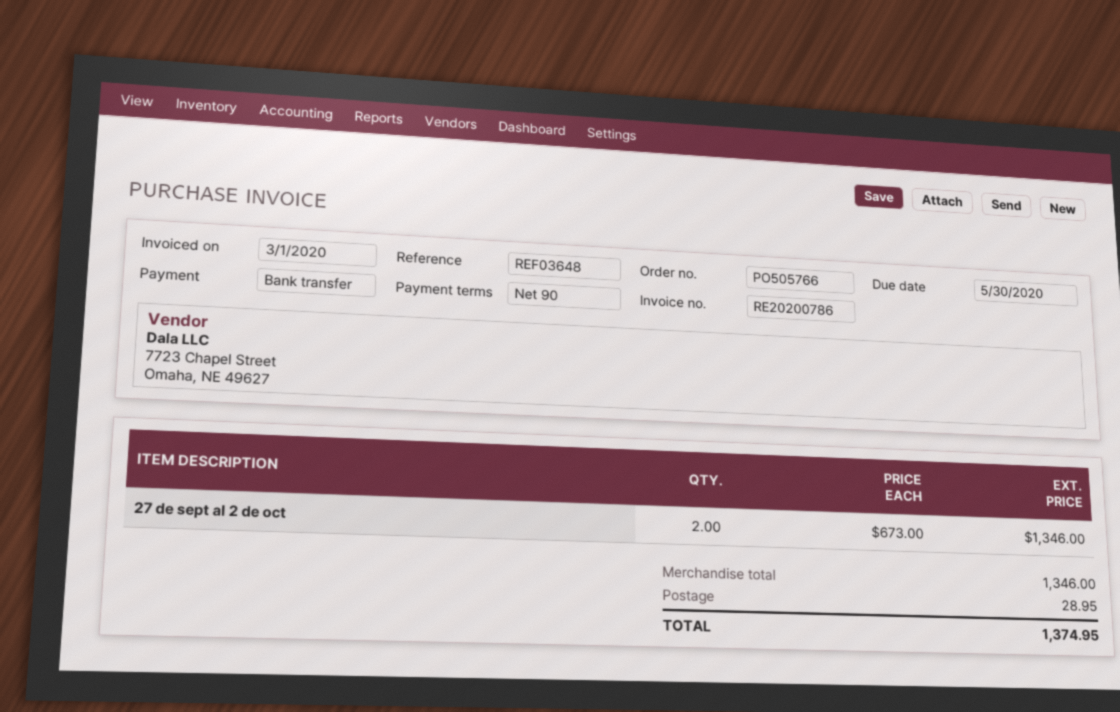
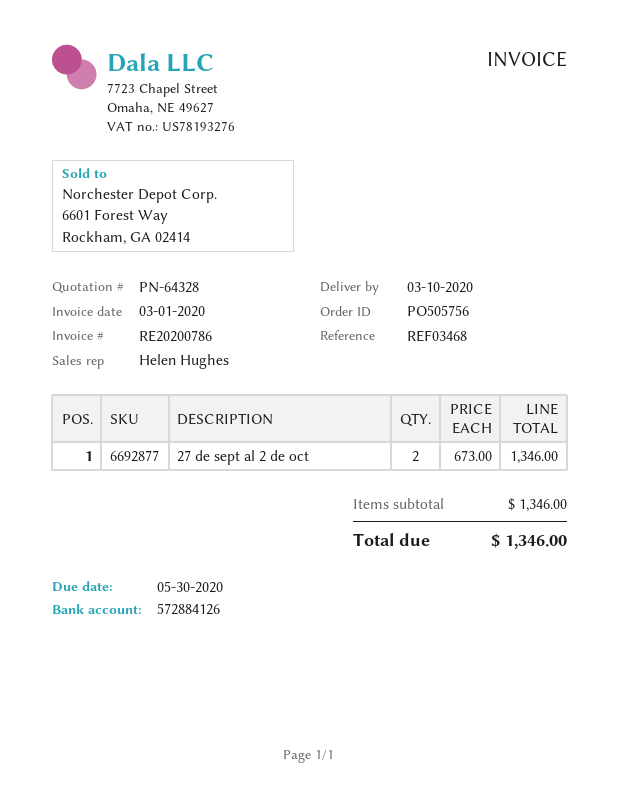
order number: PO505766 -> PO505756
reference: REF03648 -> REF03468
shipping: 28.95 -> none
total: 1374.95 -> 1346.00

